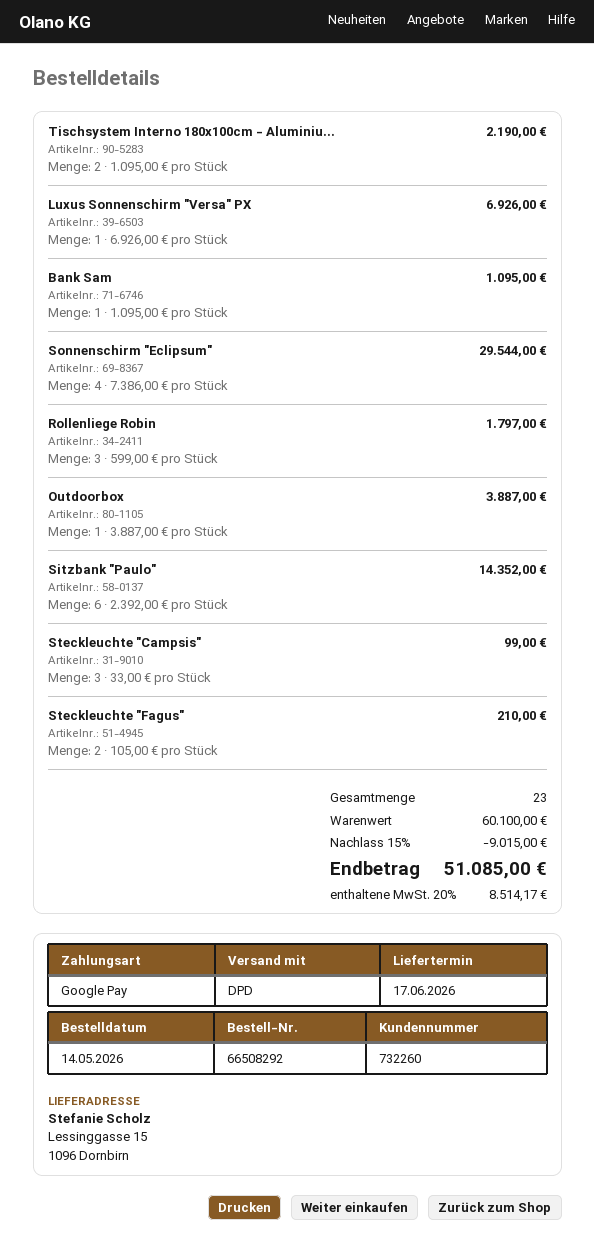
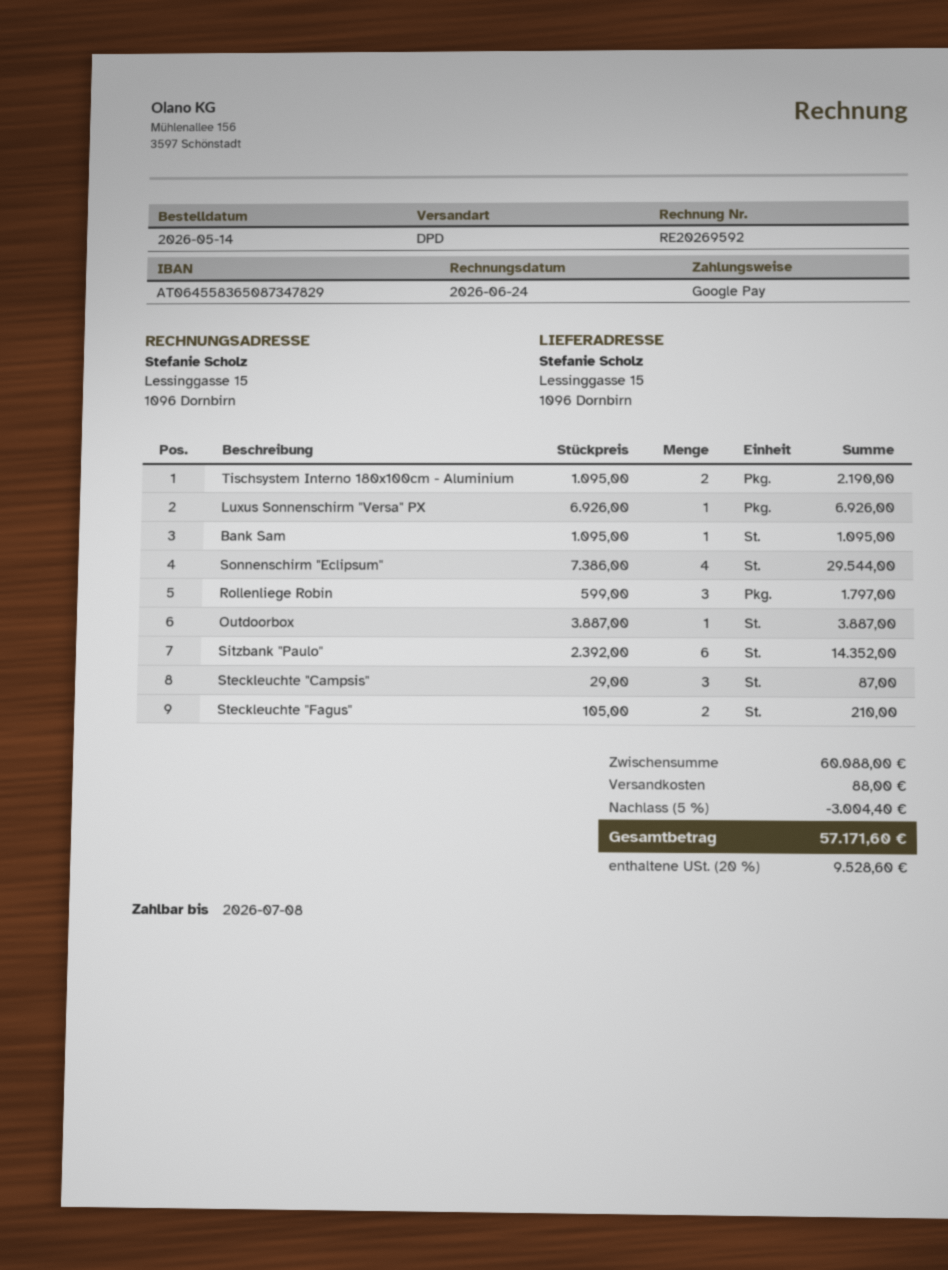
Steckleuchte "Campsis": 3 x 33.00 = 99.00 -> 3 x 29.00 = 87.00
subtotal: 60100.00 -> 60088.00
discount: 15% = 9015.00 -> 5% = 3004.40
shipping: none -> 88.00
tax: 20% = 8514.17 -> 20% = 9528.60
total: 51085.00 -> 57171.60

